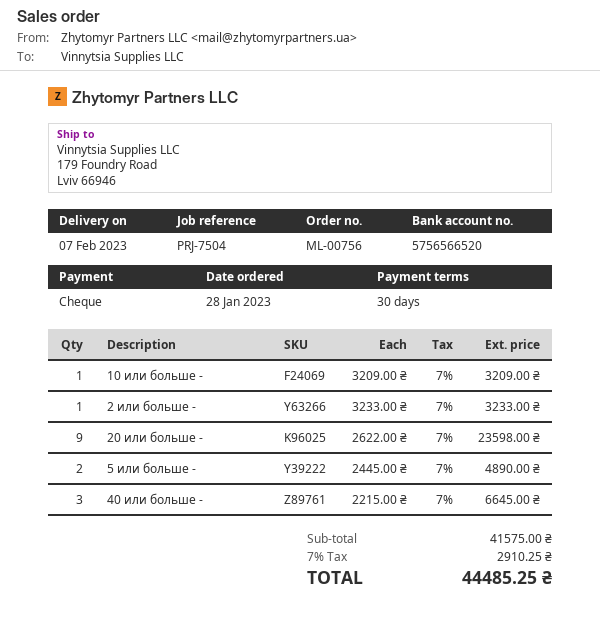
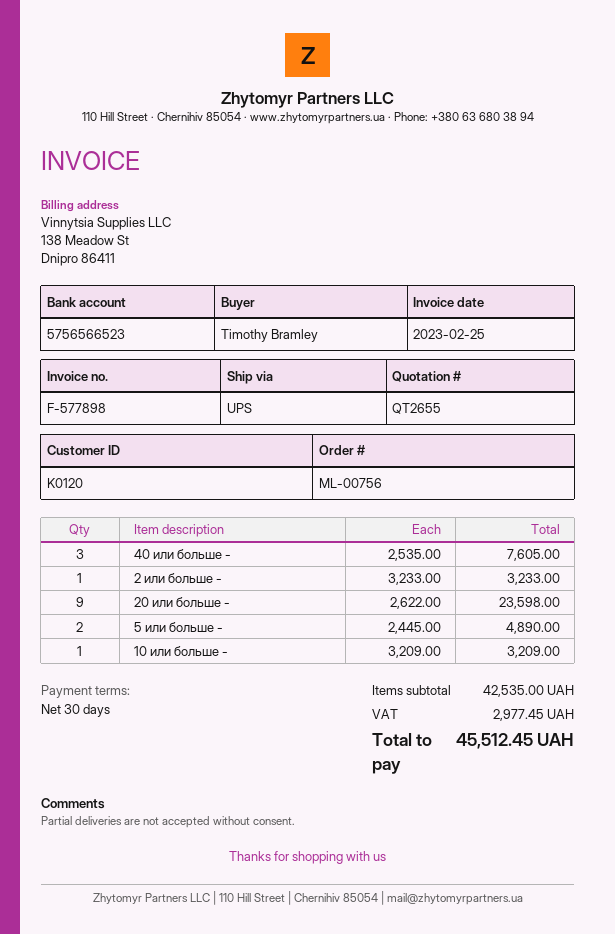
bank account: 5756566520 -> 5756566523
40 или больше -: 3 x 2215.00 = 6645.00 -> 3 x 2535.00 = 7605.00
subtotal: 41575.00 -> 42535.00
tax: 2910.25 -> 2977.45
total: 44485.25 -> 45512.45

